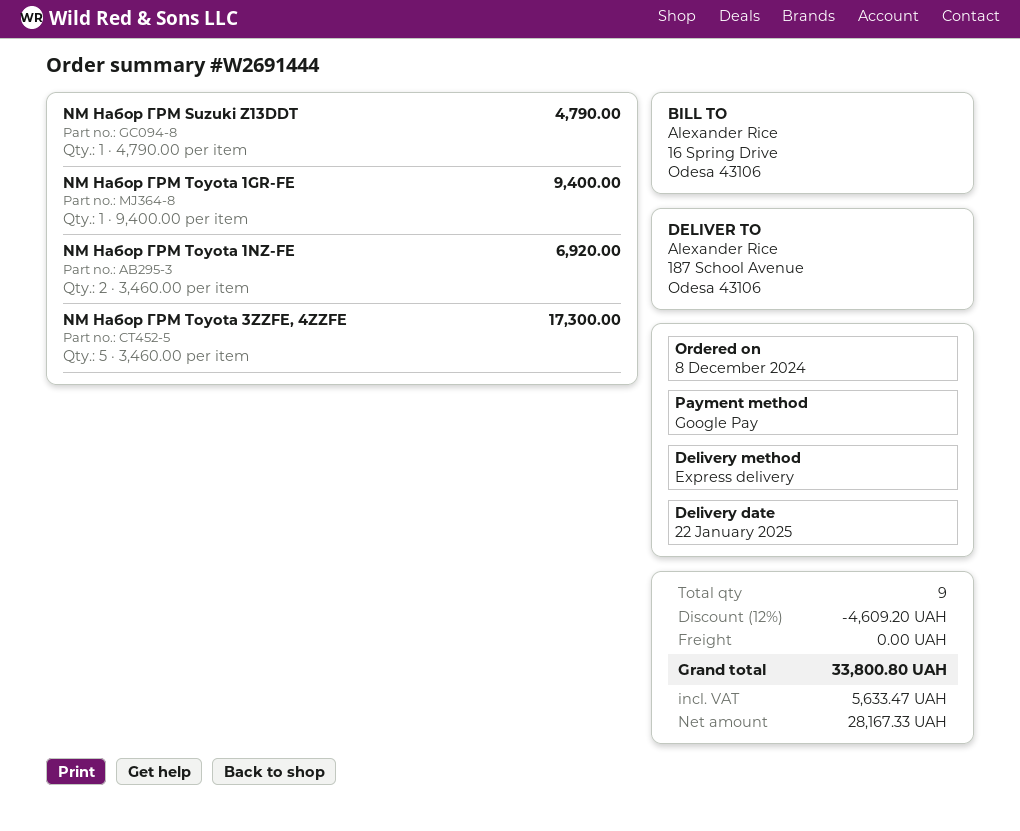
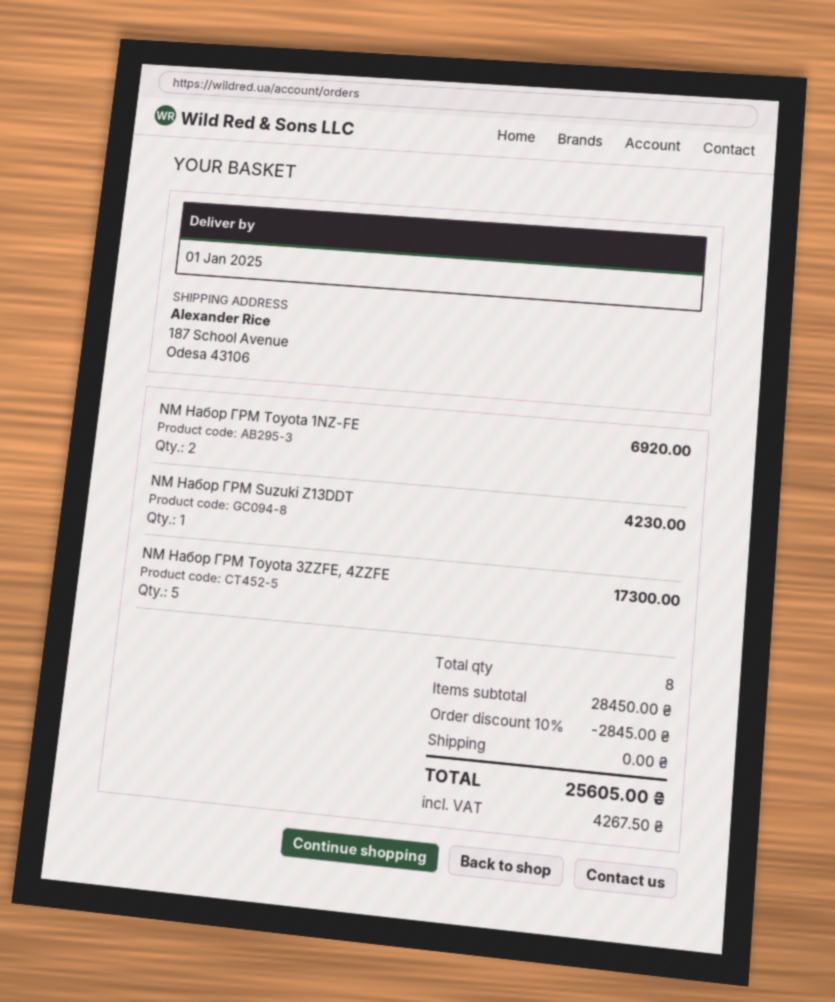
delivery date: 2025-01-22 -> 2025-01-01
NM Набор ГРМ Suzuki Z13DDT: 1 for 4790.00 -> 1 for 4230.00
NM Набор ГРМ Toyota 1GR-FE: 1 for 9400.00 -> none
total quantity: 9 -> 8
discount: 12% = 4609.20 -> 10% = 2845.00
tax: 5633.47 -> 4267.50
total: 33800.80 -> 25605.00

